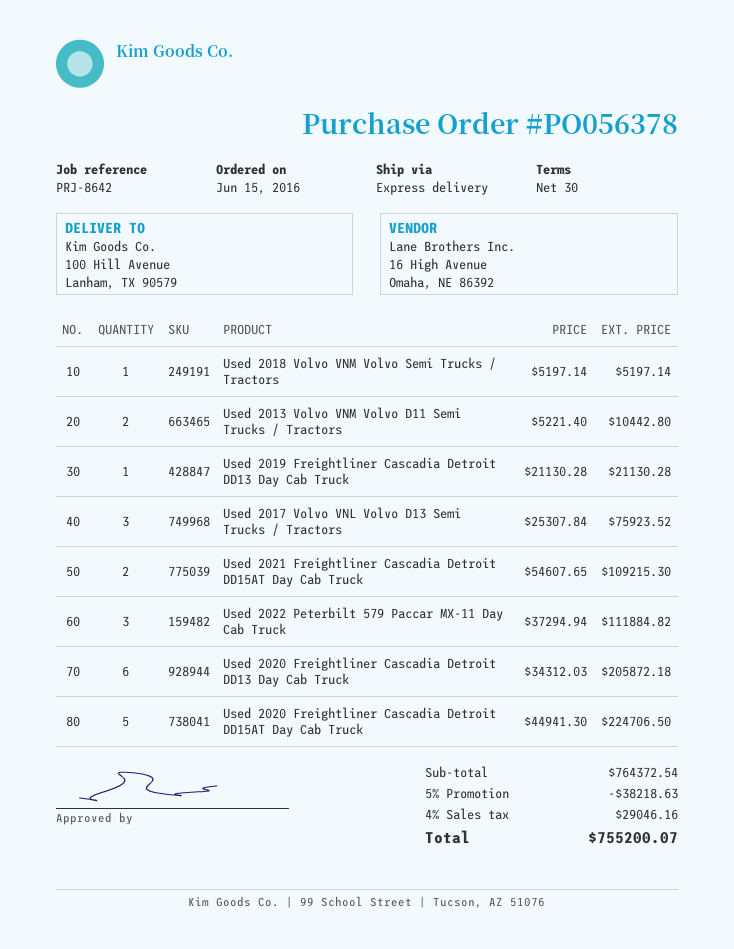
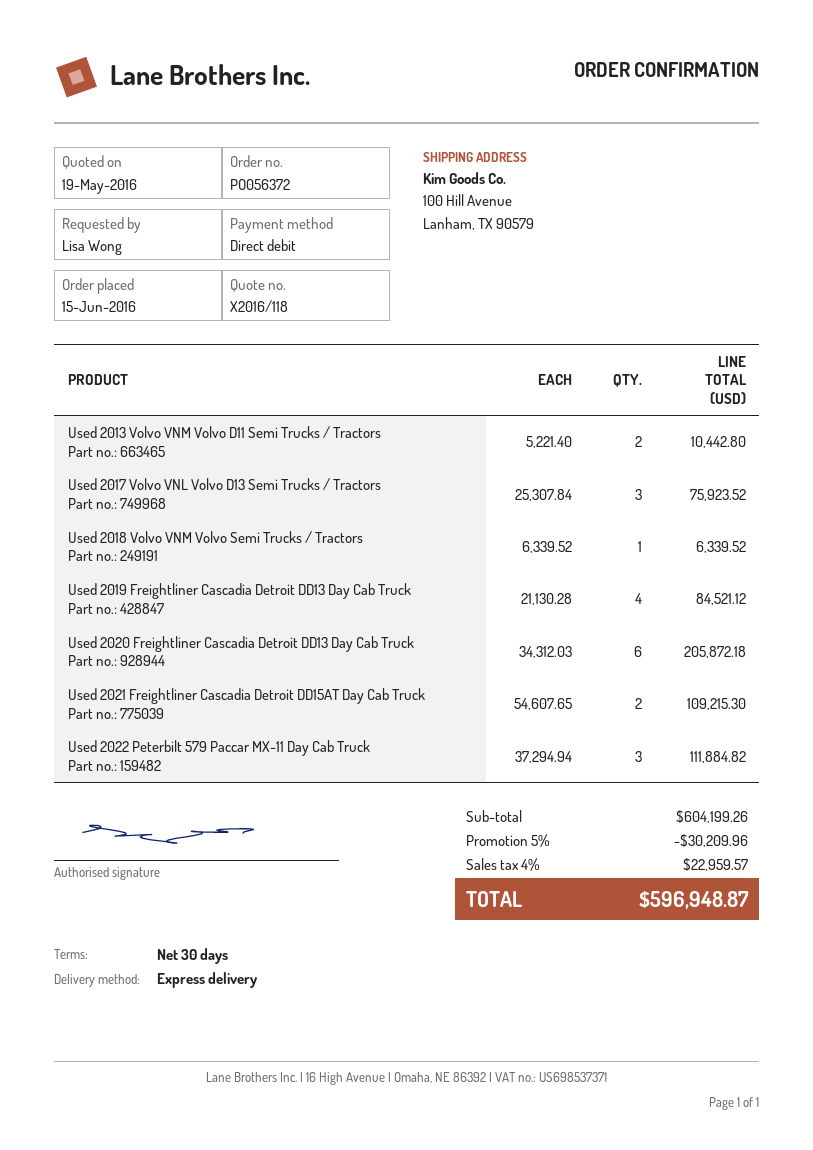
order number: PO056378 -> PO056372
Used 2018 Volvo VNM Volvo Semi Trucks / Tractors: 1 x 5197.14 = 5197.14 -> 1 x 6339.52 = 6339.52
Used 2019 Freightliner Cascadia Detroit DD13 Day Cab Truck: 1 x 21130.28 = 21130.28 -> 4 x 21130.28 = 84521.12
Used 2020 Freightliner Cascadia Detroit DD15AT Day Cab Truck: 5 x 44941.30 = 224706.50 -> none
subtotal: 764372.54 -> 604199.26
discount: 5% = 38218.63 -> 5% = 30209.96
tax: 4% = 29046.16 -> 4% = 22959.57
total: 755200.07 -> 596948.87

